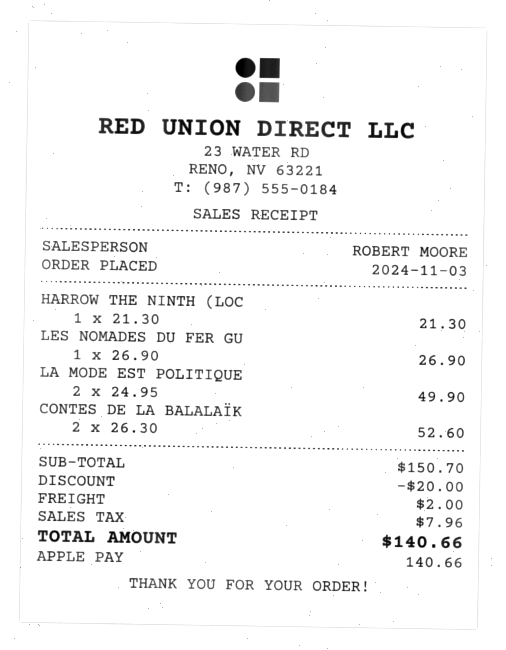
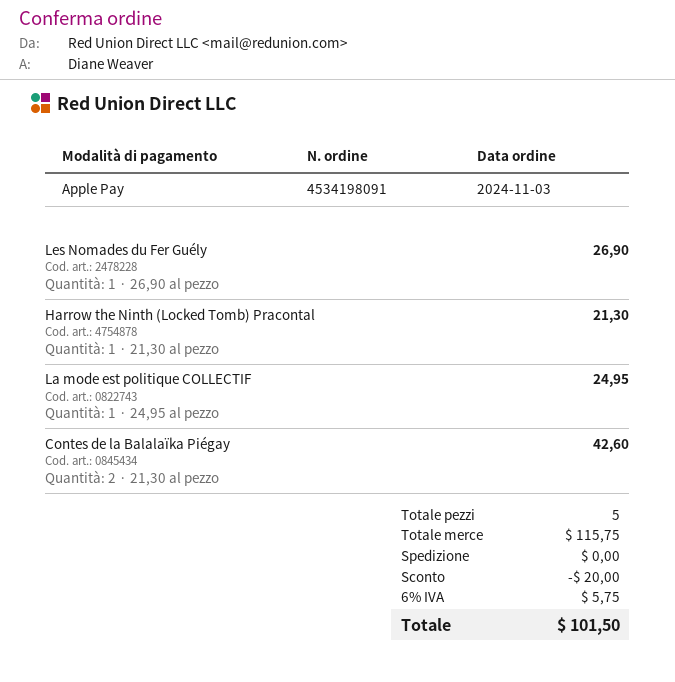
LA MODE EST POLITIQUE: 2 x 24.95 = 49.90 -> 1 x 24.95 = 24.95
CONTES DE LA BALALAÏK: 2 x 26.30 = 52.60 -> 2 x 21.30 = 42.60
subtotal: 150.70 -> 115.75
shipping: 2.00 -> 0.00
tax: 7.96 -> 5.75
total: 140.66 -> 101.50

